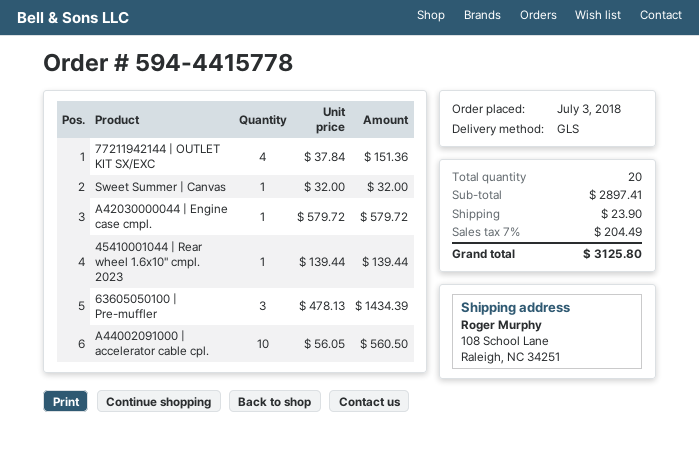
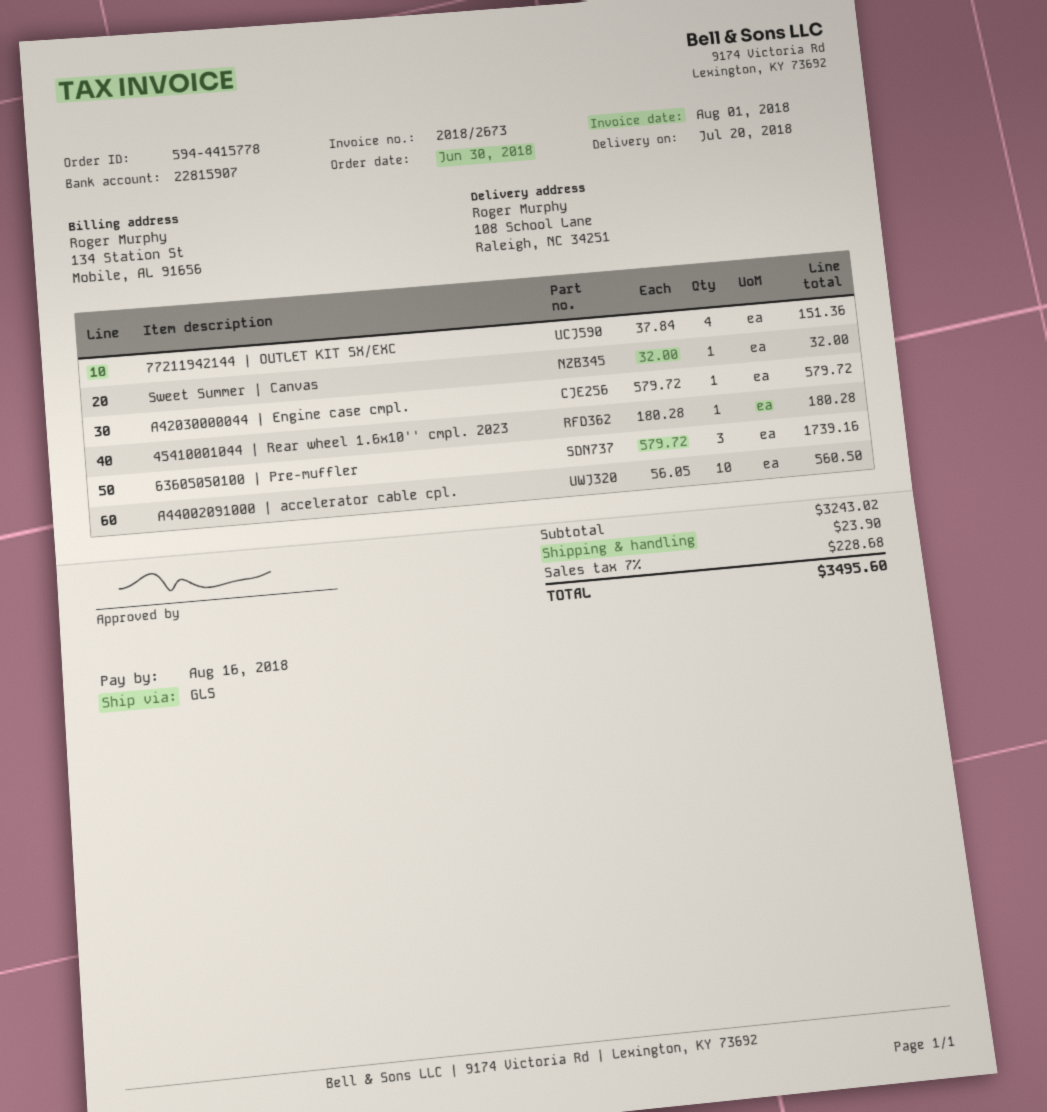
order date: 2018-07-03 -> 2018-06-30
45410001044 | Rear wheel 1.6x10'' cmpl. 2023: 1 x 139.44 = 139.44 -> 1 x 180.28 = 180.28
63605050100 | Pre-muffler: 3 x 478.13 = 1434.39 -> 3 x 579.72 = 1739.16
subtotal: 2897.41 -> 3243.02
tax: 7% = 204.49 -> 7% = 228.68
total: 3125.80 -> 3495.60

